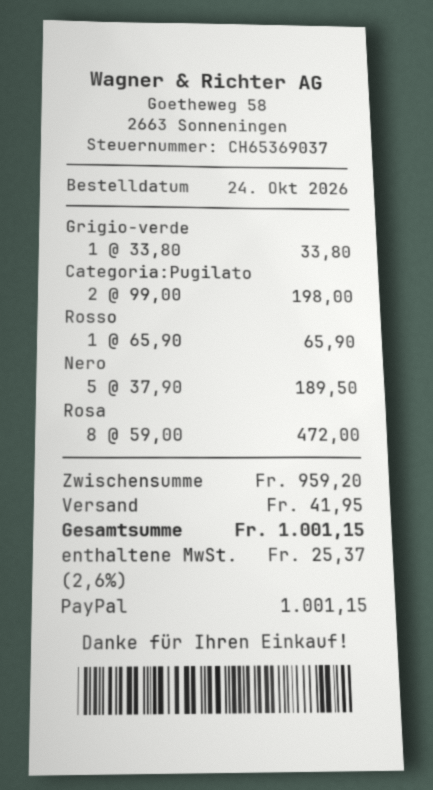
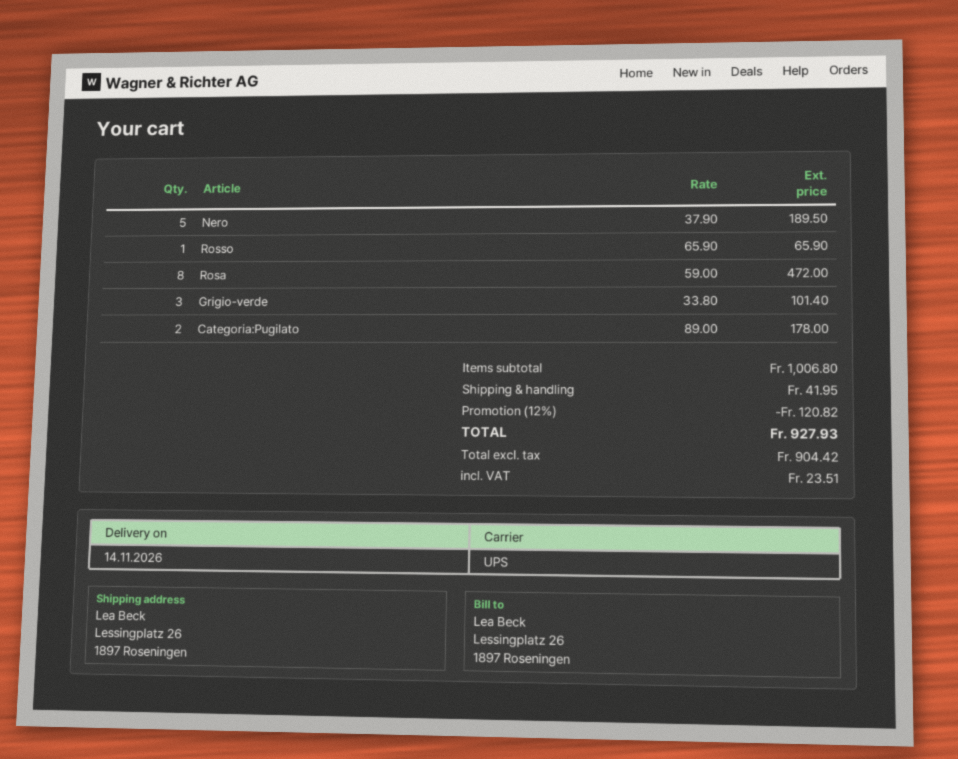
Grigio-verde: 1 x 33.80 = 33.80 -> 3 x 33.80 = 101.40
Categoria:Pugilato: 2 x 99.00 = 198.00 -> 2 x 89.00 = 178.00
subtotal: 959.20 -> 1006.80
discount: none -> 12% = 120.82
tax: 25.37 -> 23.51
total: 1001.15 -> 927.93

